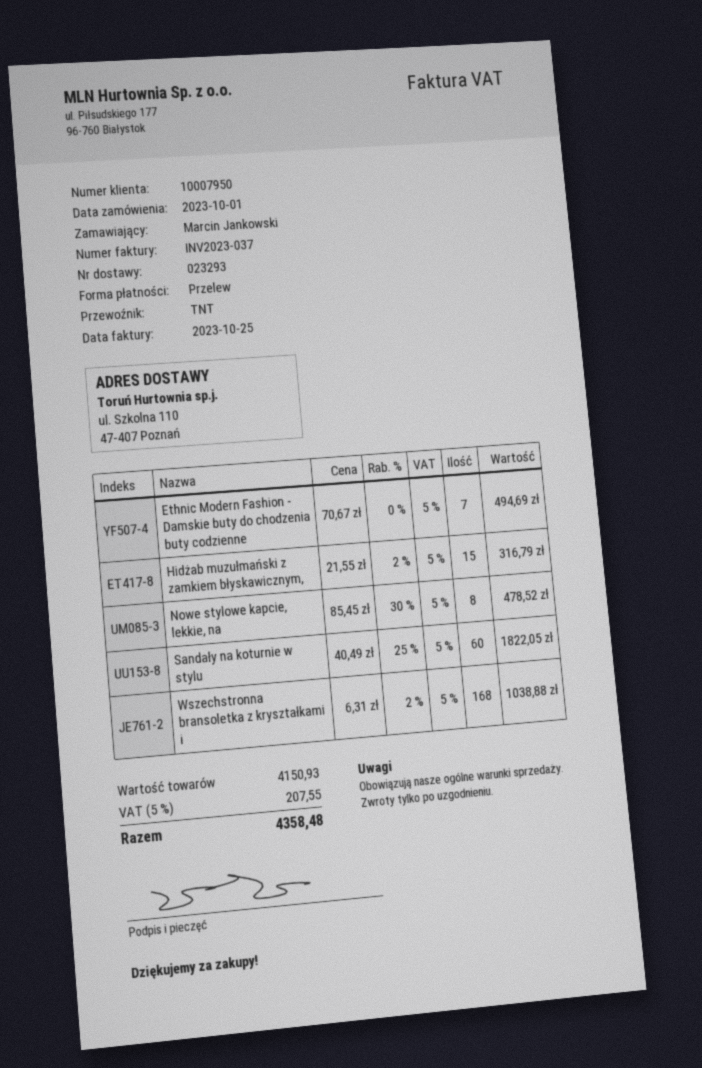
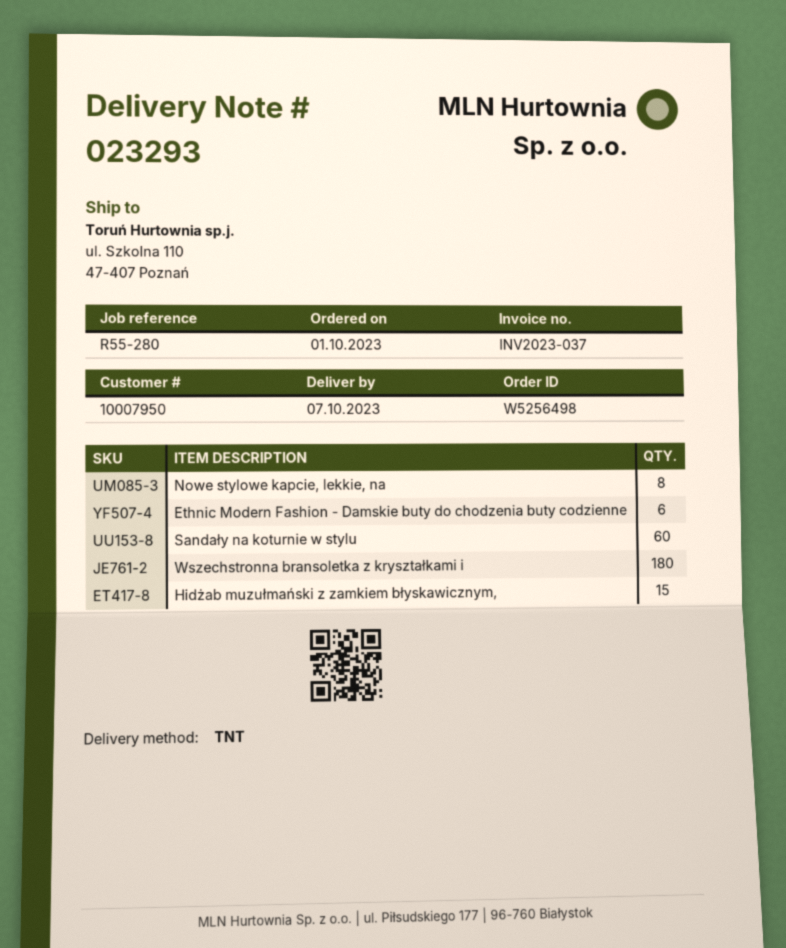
Ethnic Modern Fashion - Damskie buty do chodzenia buty codzienne: 7 -> 6
Wszechstronna bransoletka z kryształkami i: 168 -> 180

